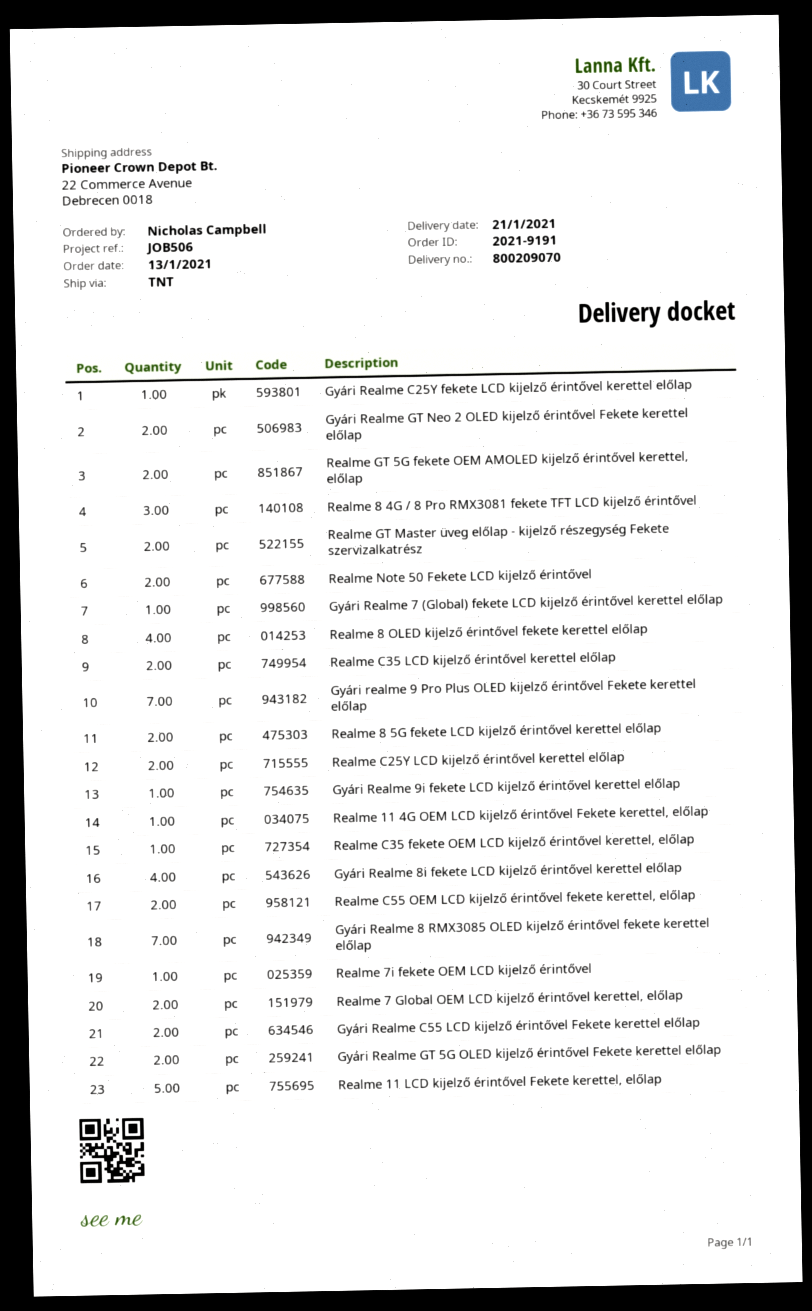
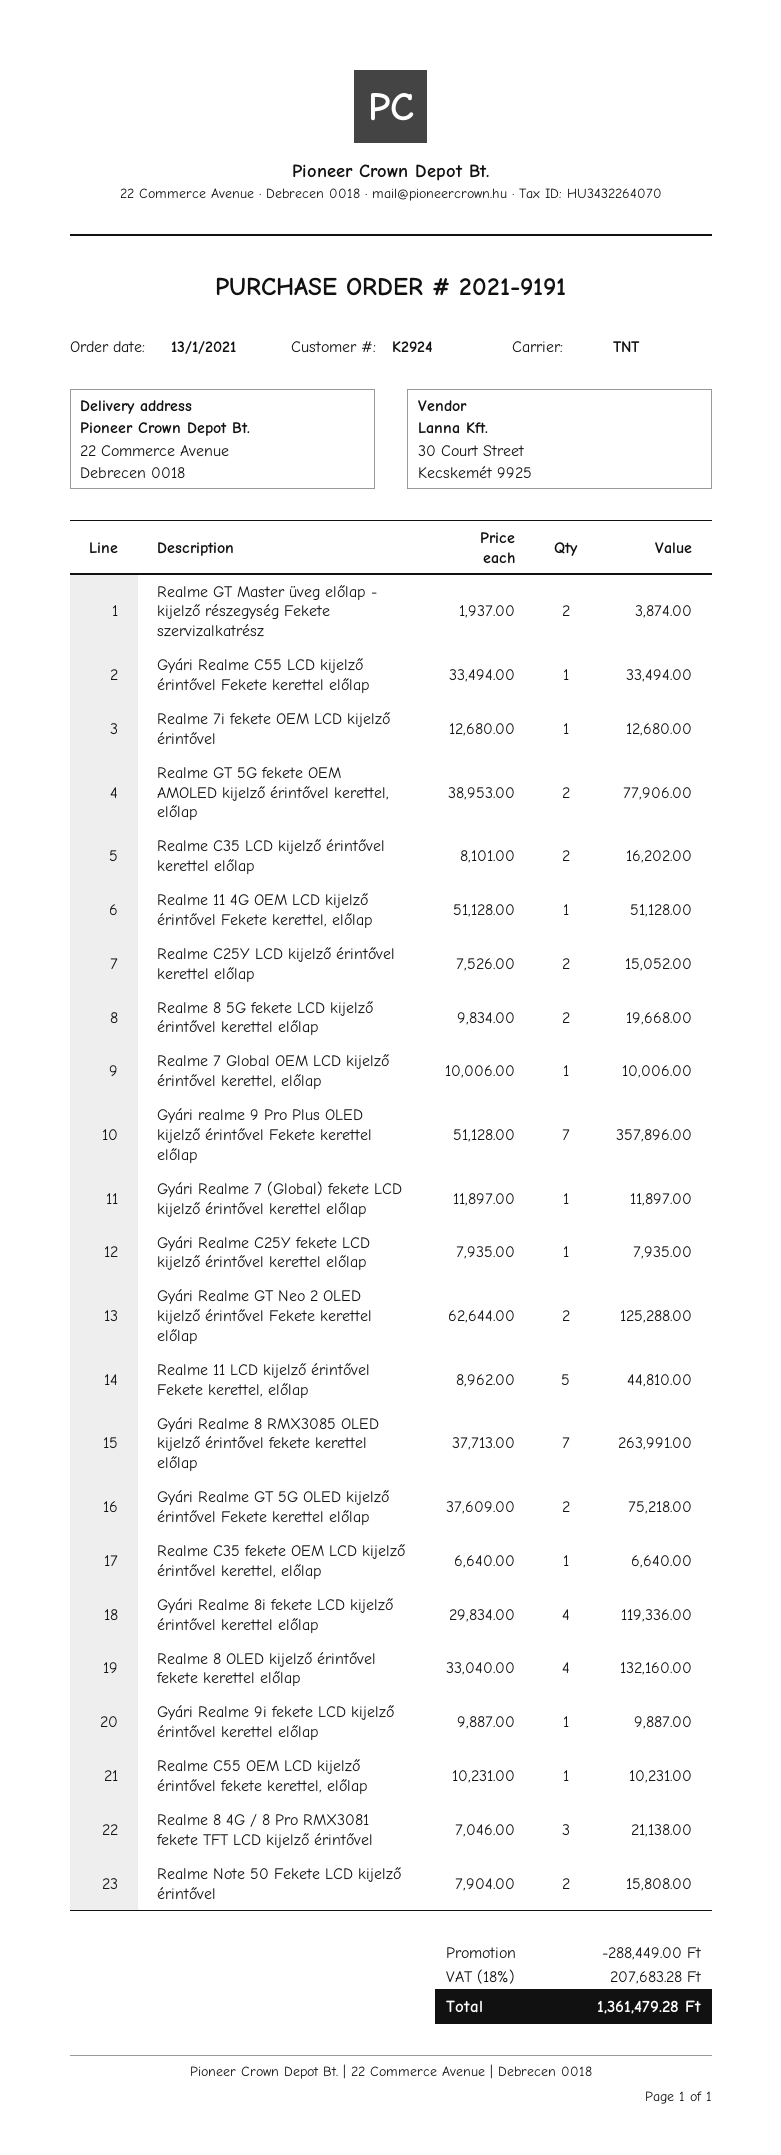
Realme C55 OEM LCD kijelző érintővel fekete kerettel, előlap: 2 -> 1
Realme 7 Global OEM LCD kijelző érintővel kerettel, előlap: 2 -> 1
Gyári Realme C55 LCD kijelző érintővel Fekete kerettel előlap: 2 -> 1

